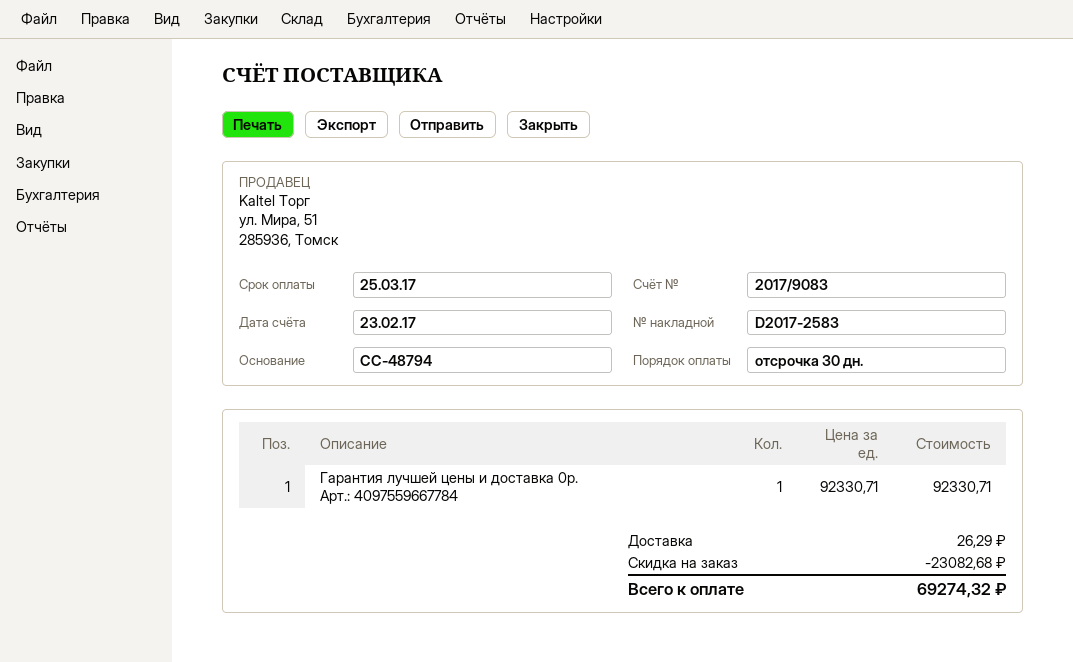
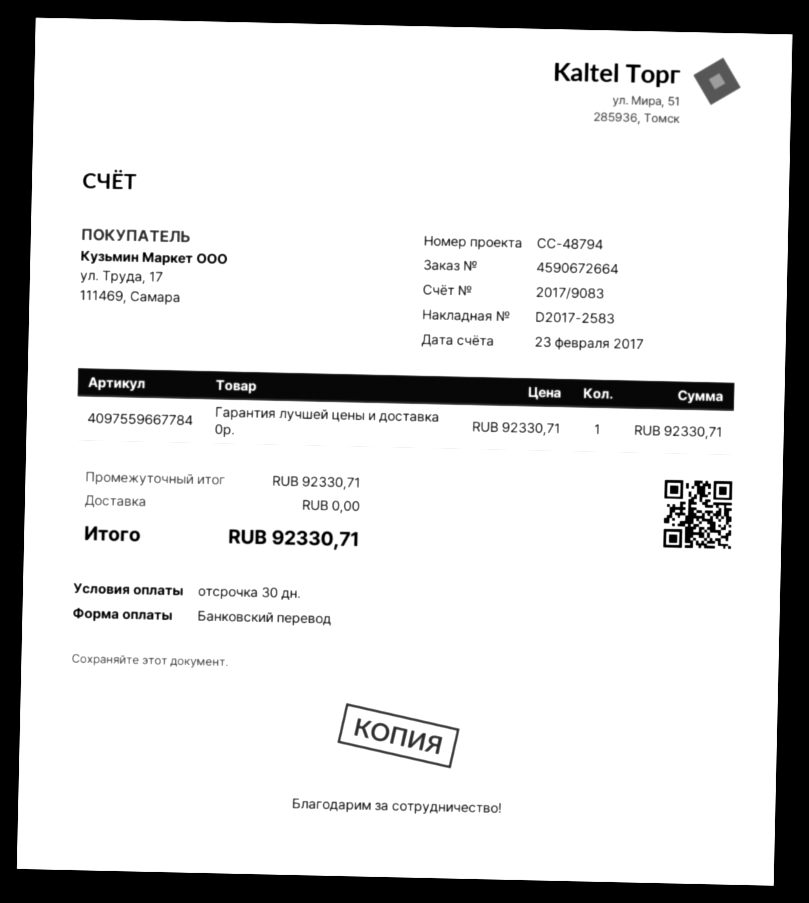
discount: 23082.68 -> none
shipping: 26.29 -> 0.00
total: 69274.32 -> 92330.71

